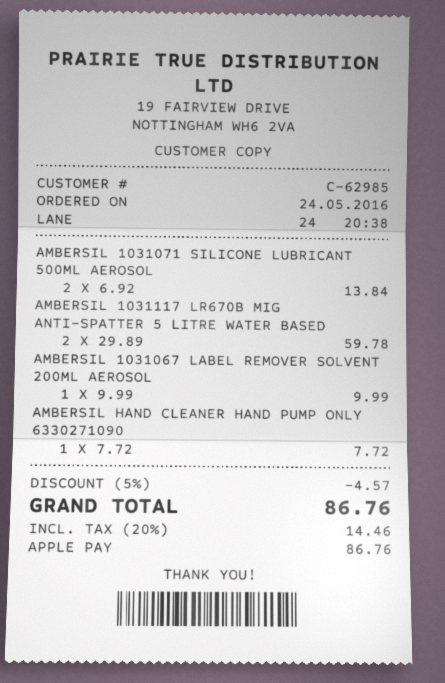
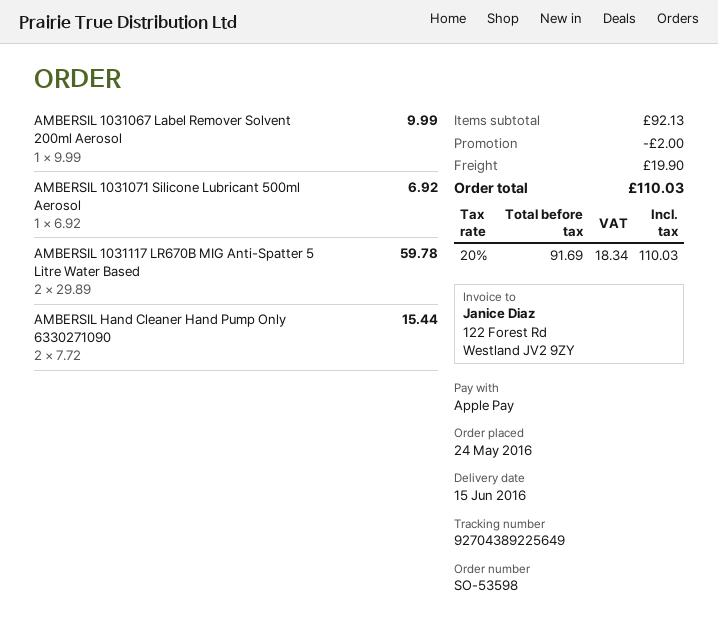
AMBERSIL 1031071 SILICONE LUBRICANT 500ML AEROSOL: 2 x 6.92 = 13.84 -> 1 x 6.92 = 6.92
AMBERSIL HAND CLEANER HAND PUMP ONLY 6330271090: 1 x 7.72 = 7.72 -> 2 x 7.72 = 15.44
discount: 4.57 -> 2.00
shipping: none -> 19.90
tax: 20% = 14.46 -> 20% = 18.34
total: 86.76 -> 110.03

